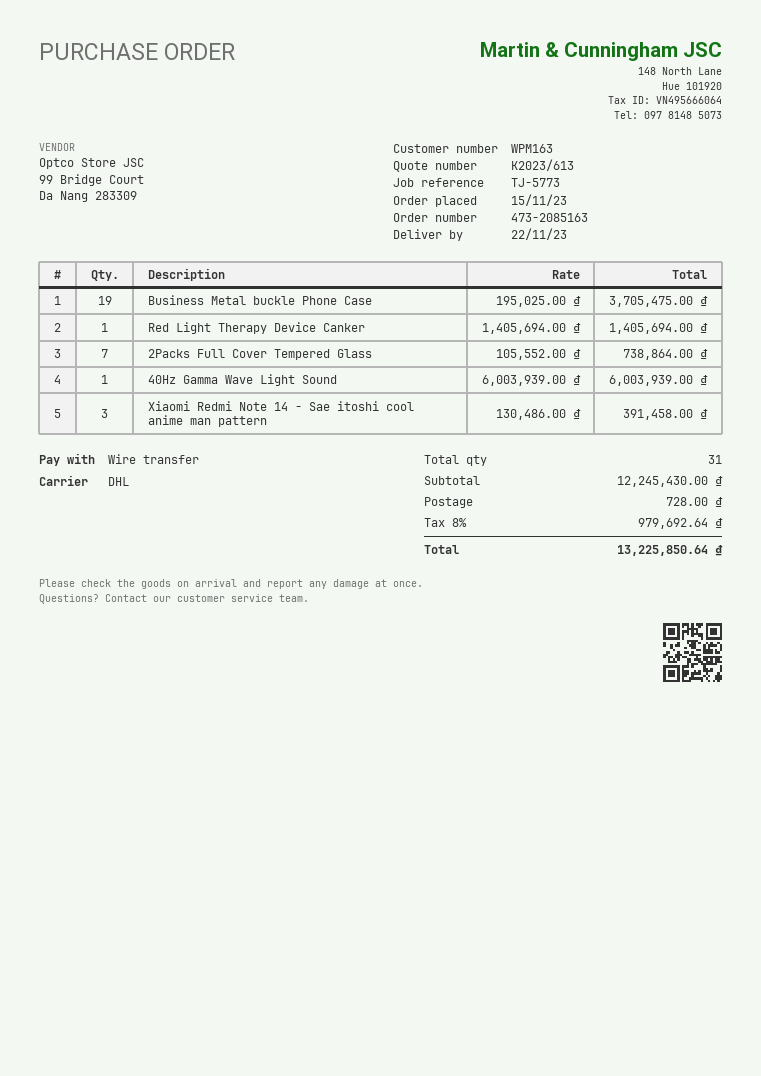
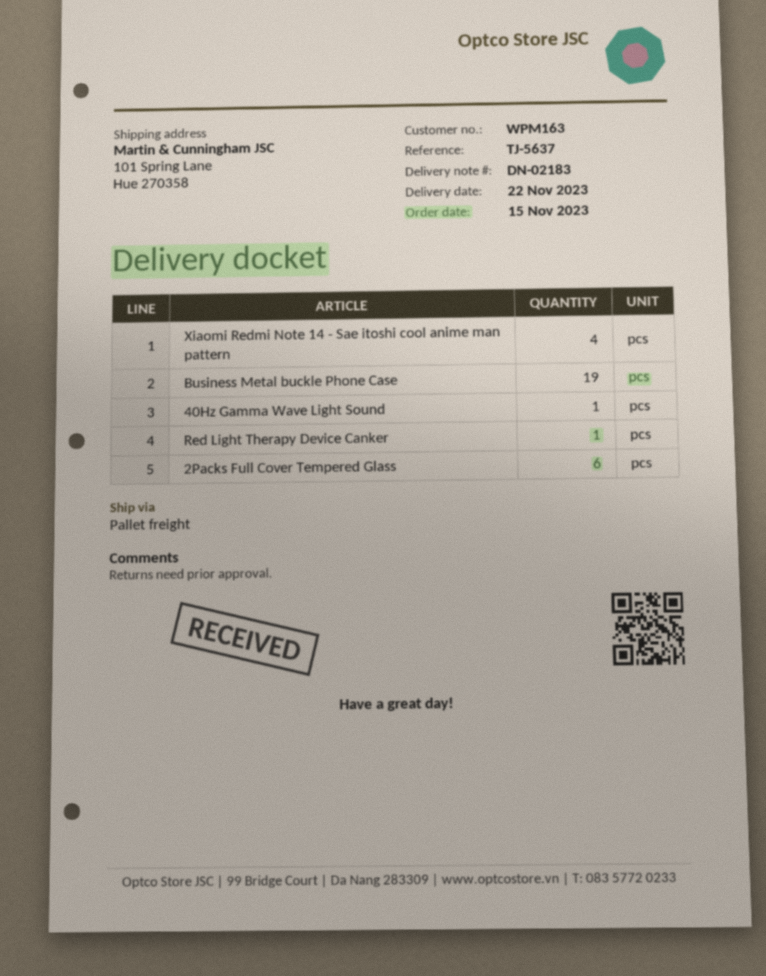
reference: TJ-5773 -> TJ-5637
shipping method: DHL -> pallet freight
2Packs Full Cover Tempered Glass: 7 -> 6
Xiaomi Redmi Note 14 - Sae itoshi cool anime man pattern: 3 -> 4

